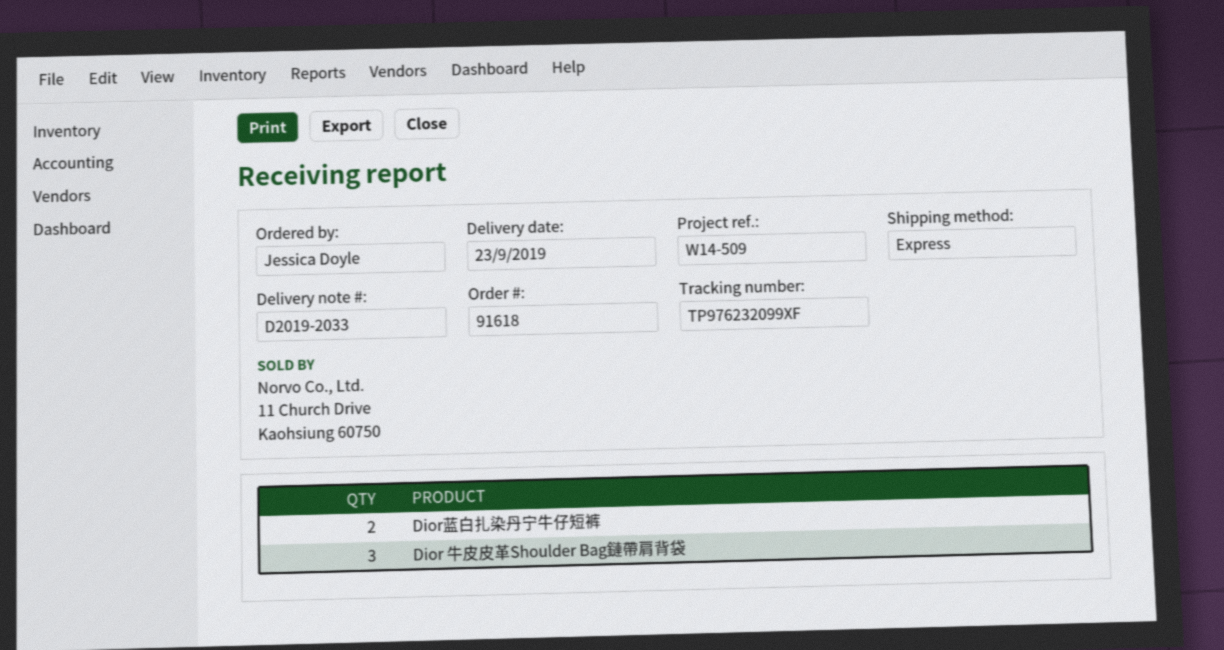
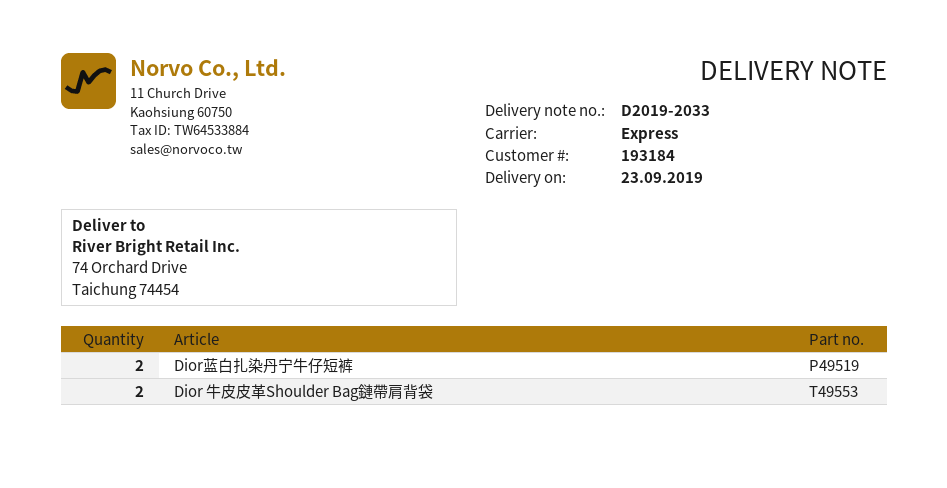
Dior 牛皮皮革Shoulder Bag鏈帶肩背袋: 3 -> 2

